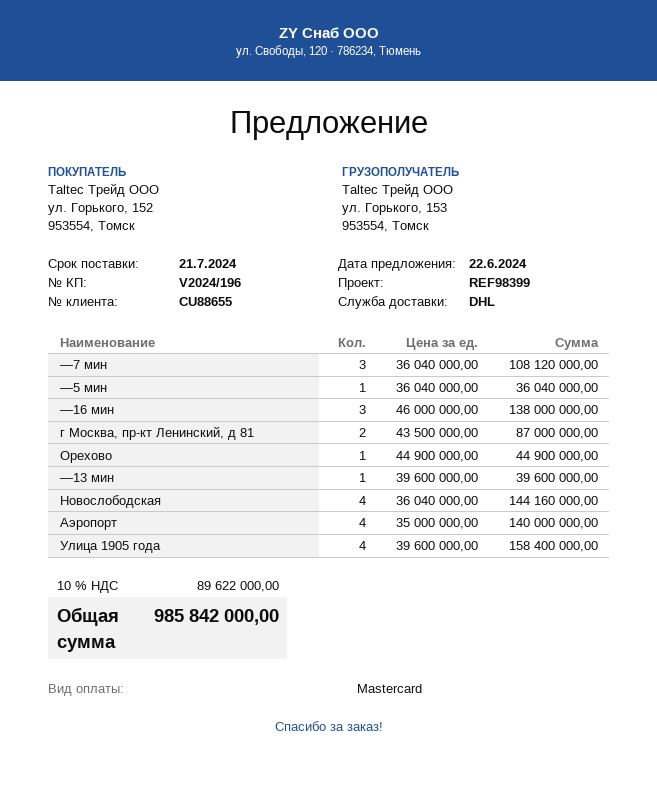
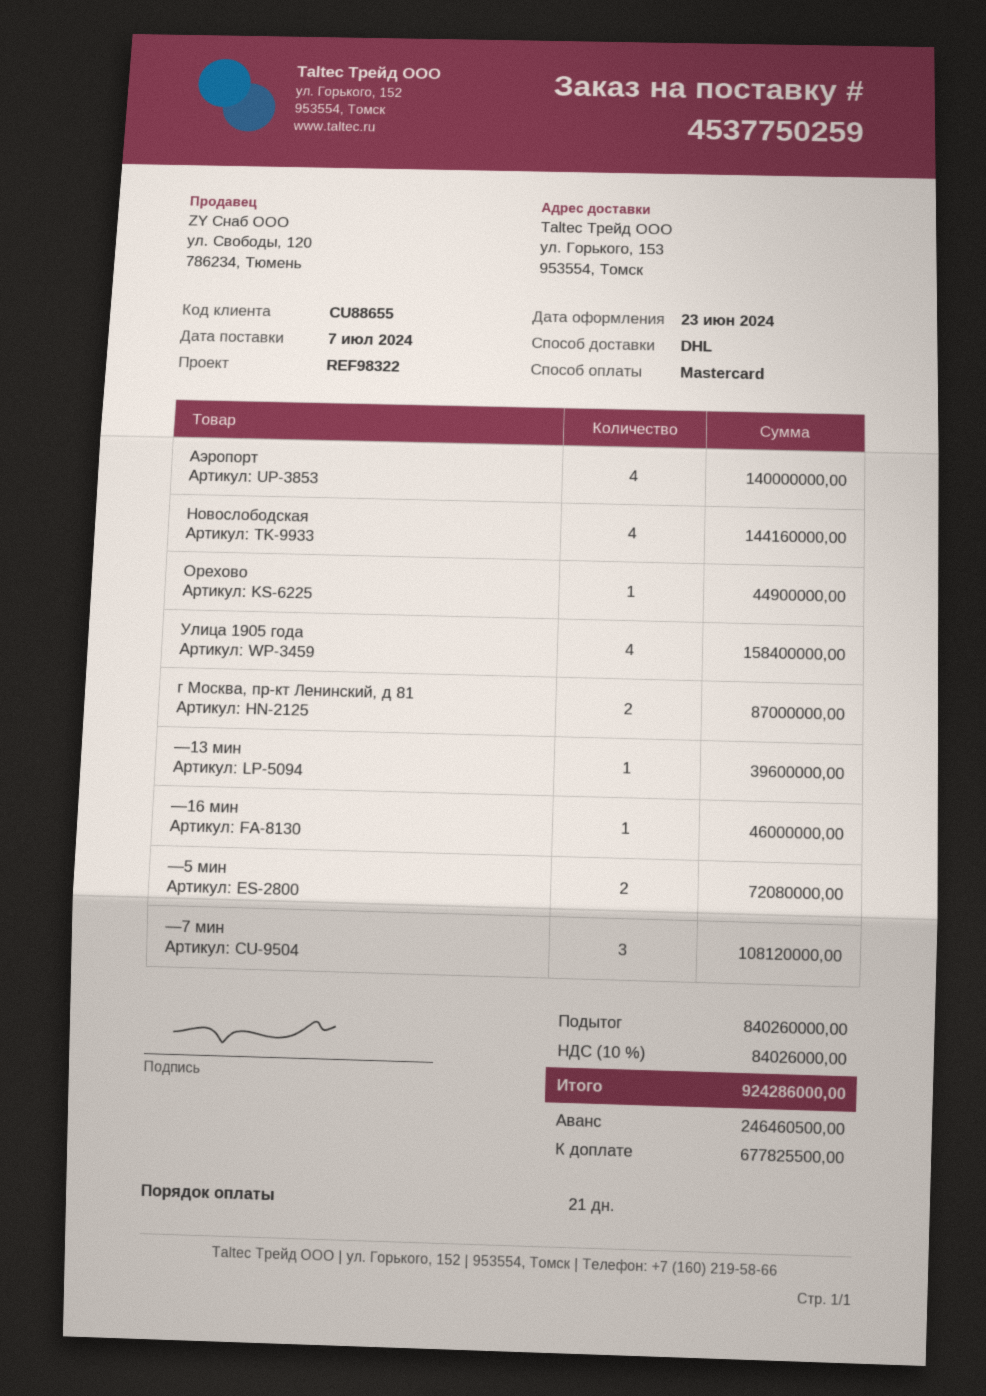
delivery date: 2024-07-21 -> 2024-07-07
reference: REF98399 -> REF98322
—5 мин: 1 for 36040000.00 -> 2 for 72080000.00
—16 мин: 3 for 138000000.00 -> 1 for 46000000.00
tax: 10% = 89622000.00 -> 10% = 84026000.00
total: 985842000.00 -> 924286000.00

